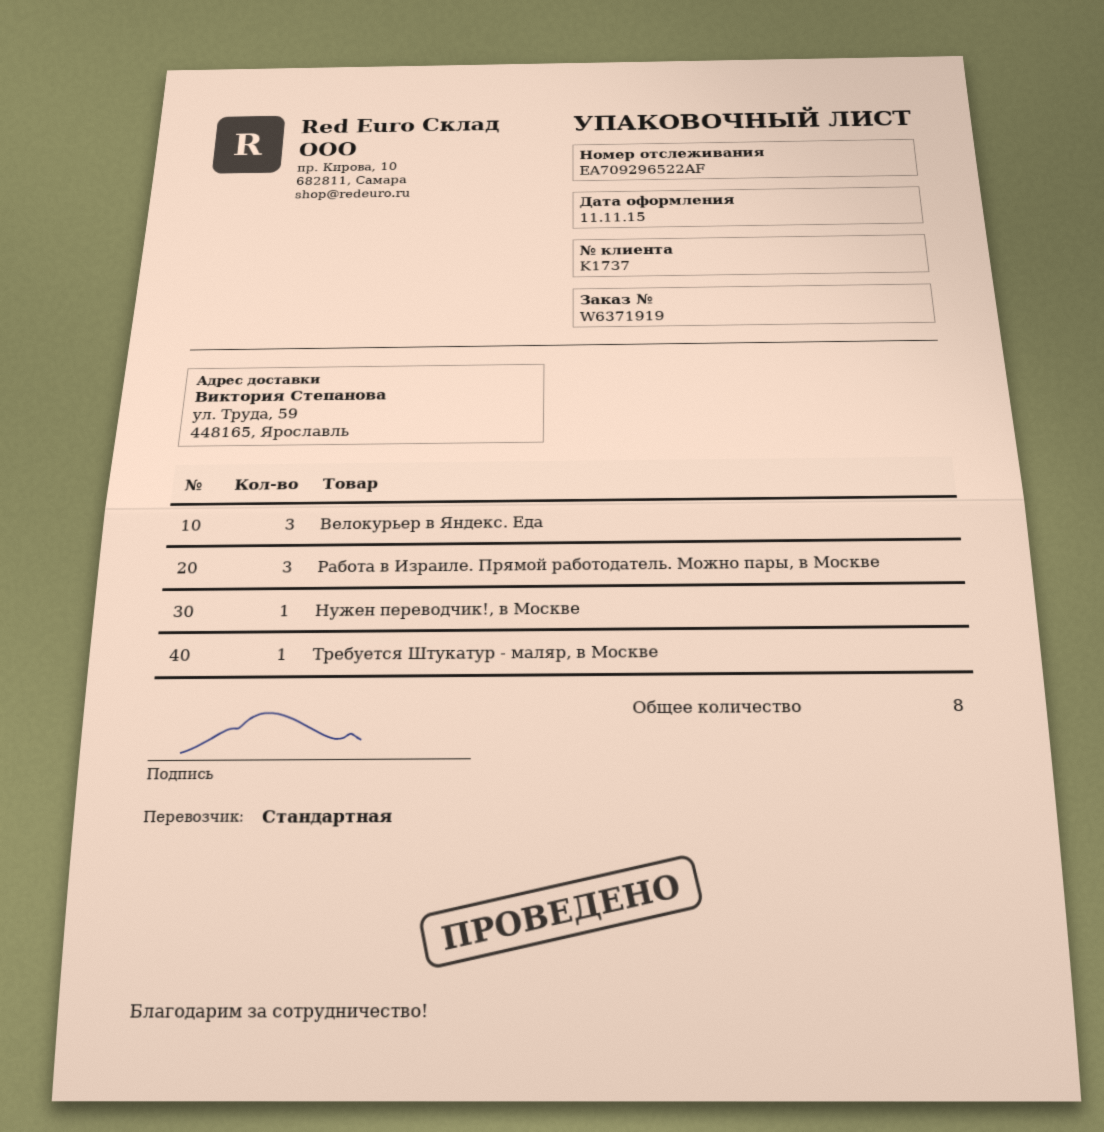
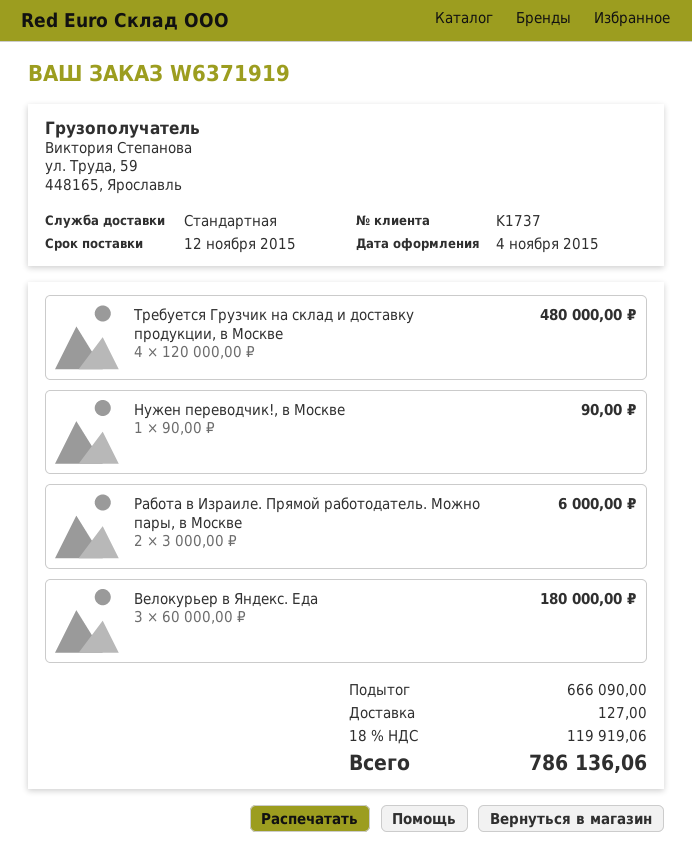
order date: 2015-11-11 -> 2015-11-04
Работа в Израиле. Прямой работодатель. Можно пары, в Москве: 3 -> 2
Требуется Штукатур - маляр, в Москве: 1 -> none
Требуется Грузчик на склад и доставку продукции, в Москве: none -> 4

